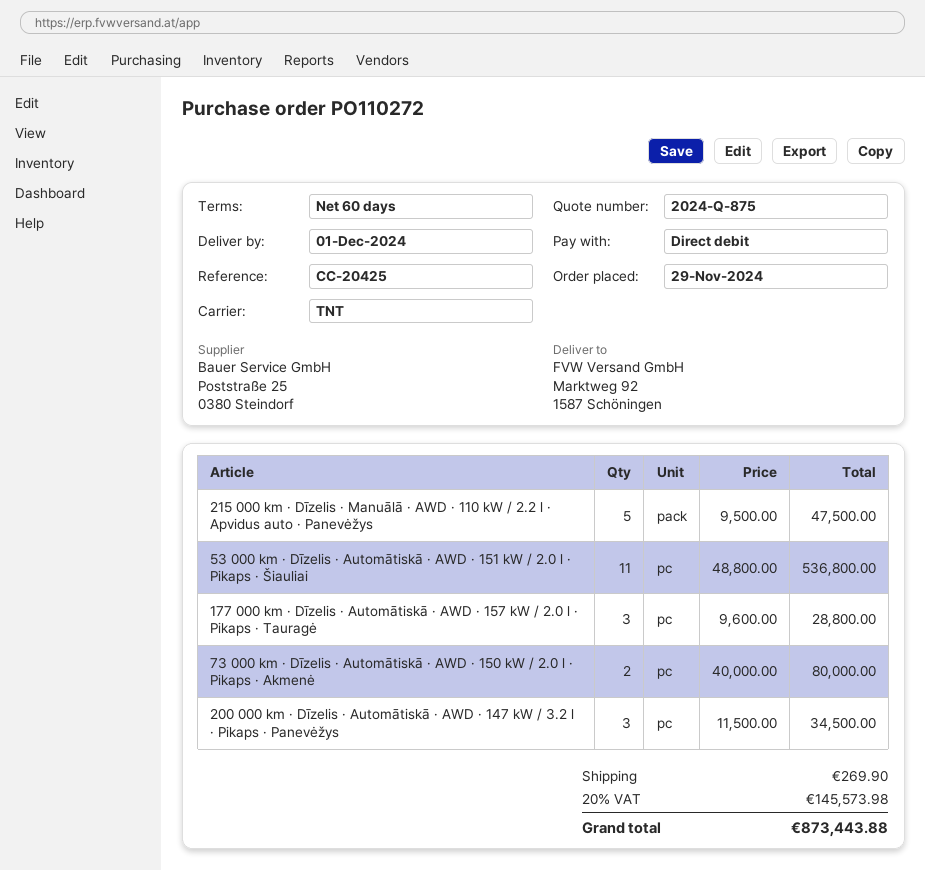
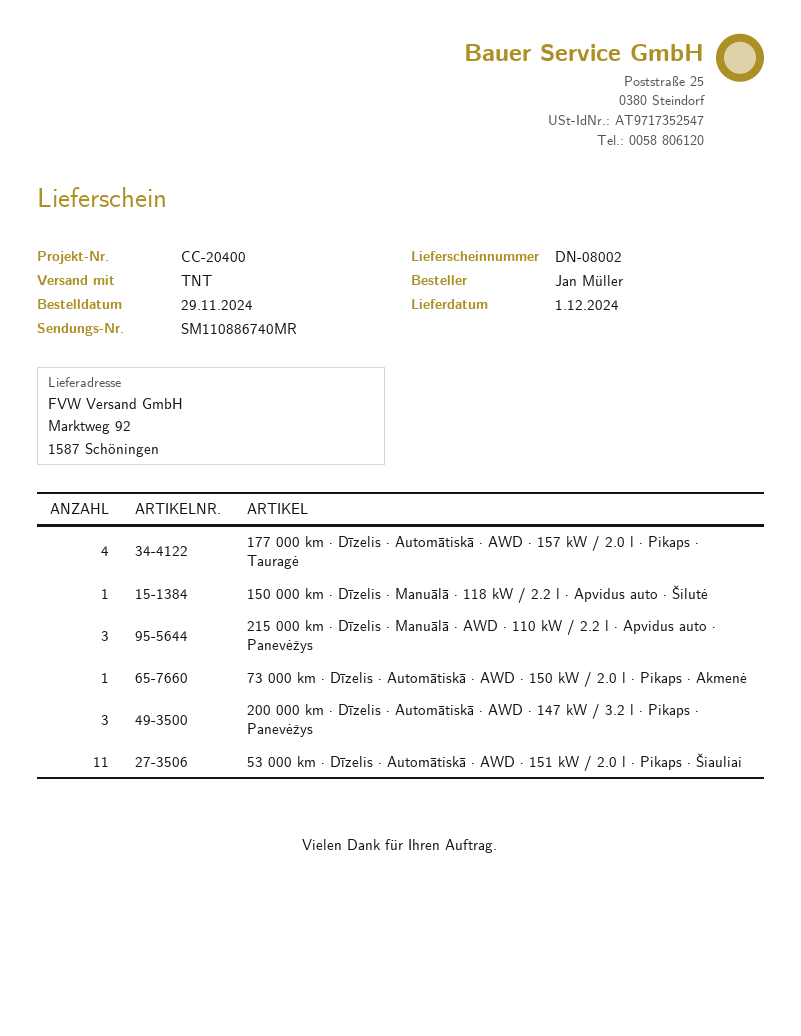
reference: CC-20425 -> CC-20400
215 000 km · Dīzelis · Manuālā · AWD · 110 kW / 2.2 l · Apvidus auto · Panevėžys: 5 -> 3
177 000 km · Dīzelis · Automātiskā · AWD · 157 kW / 2.0 l · Pikaps · Tauragė: 3 -> 4
73 000 km · Dīzelis · Automātiskā · AWD · 150 kW / 2.0 l · Pikaps · Akmenė: 2 -> 1
150 000 km · Dīzelis · Manuālā · 118 kW / 2.2 l · Apvidus auto · Šilutė: none -> 1

